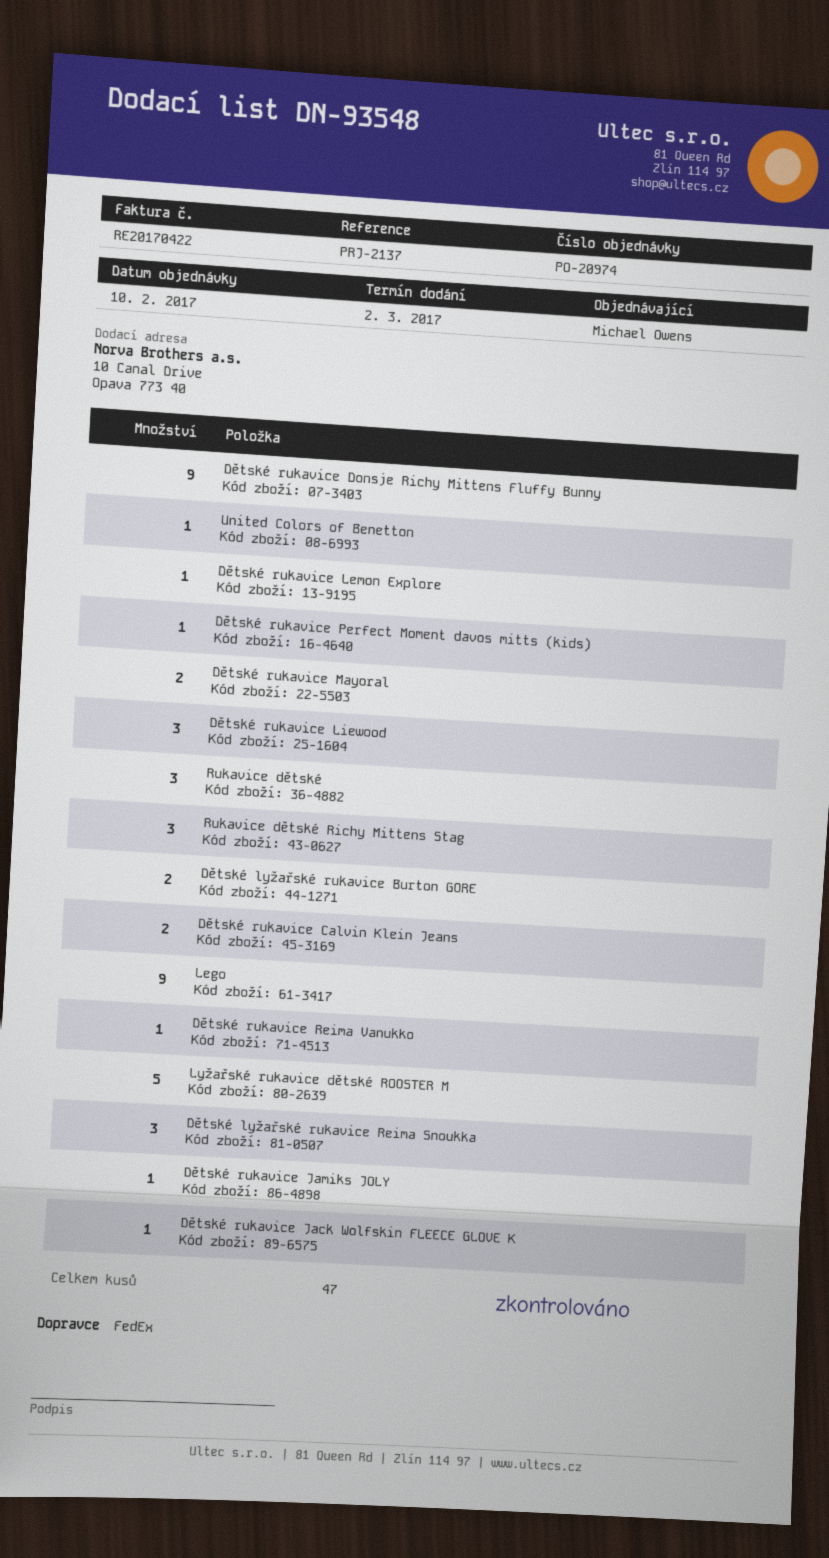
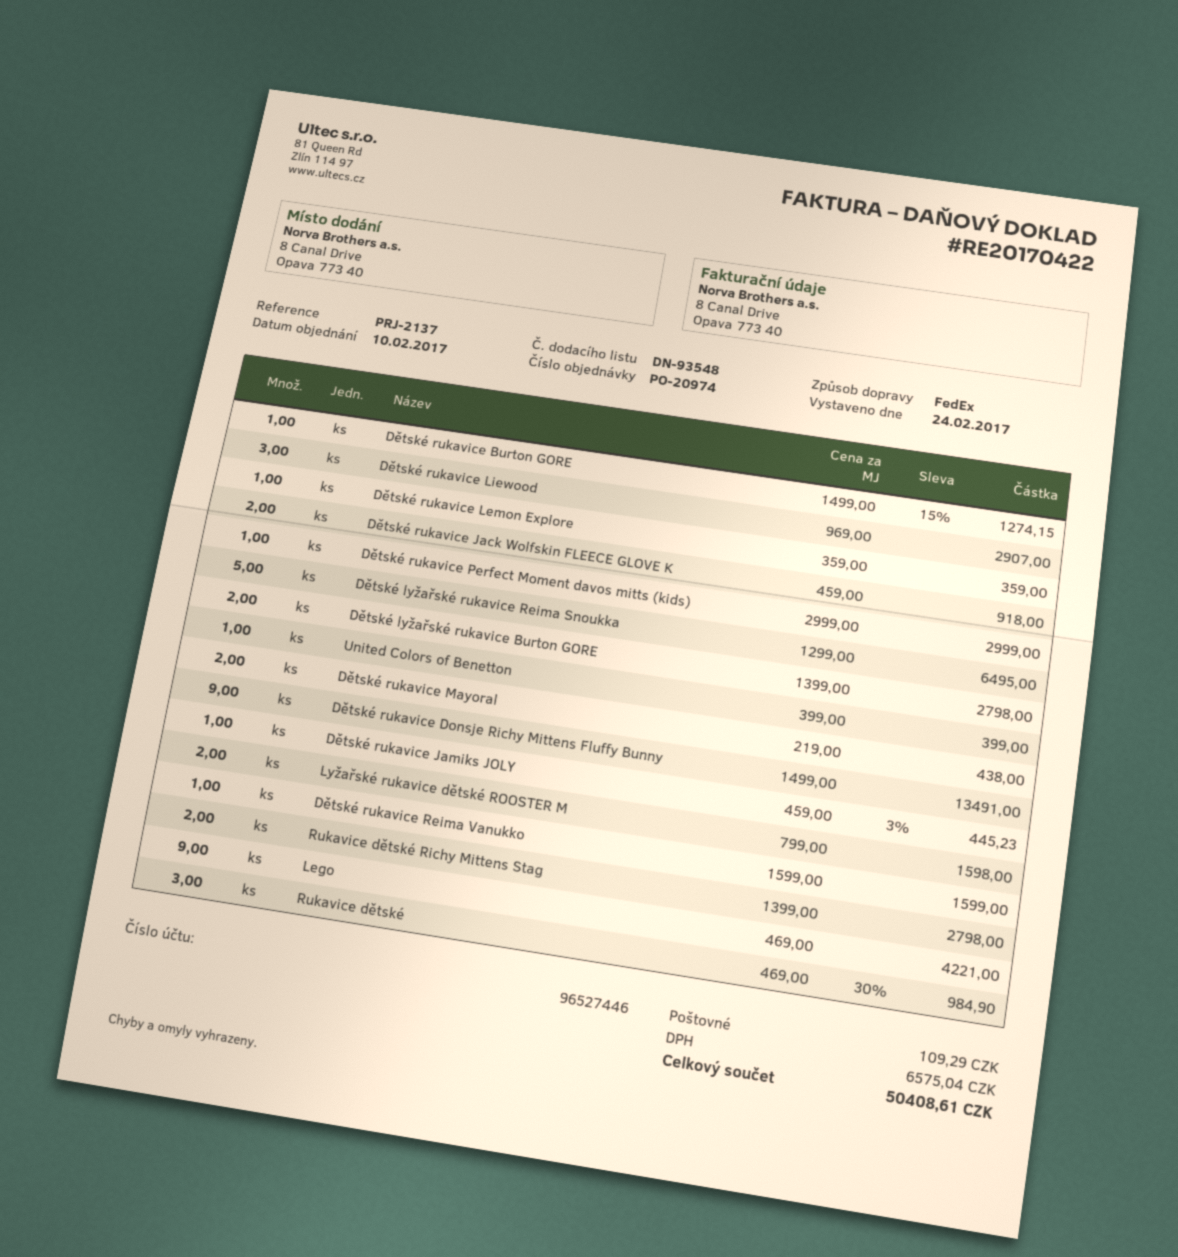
ship to: 10 Canal Drive, Opava 773 40 -> 8 Canal Drive, Opava 773 40
Rukavice dětské Richy Mittens Stag: 3 -> 2
Dětské rukavice Calvin Klein Jeans: 2 -> none
Lyžařské rukavice dětské ROOSTER M: 5 -> 2
Dětské lyžařské rukavice Reima Snoukka: 3 -> 5
Dětské rukavice Jack Wolfskin FLEECE GLOVE K: 1 -> 2
Dětské rukavice Burton GORE: none -> 1

